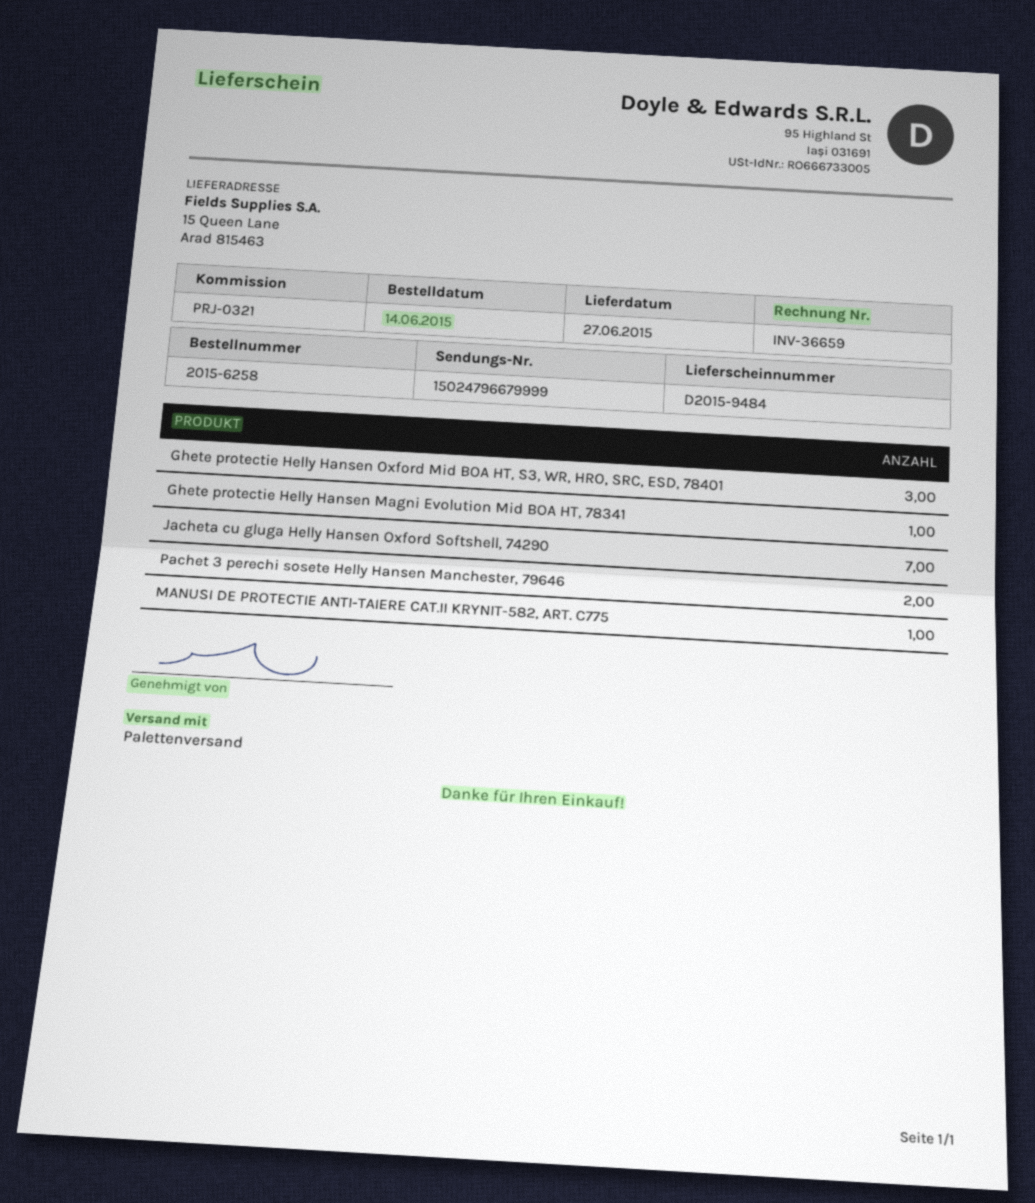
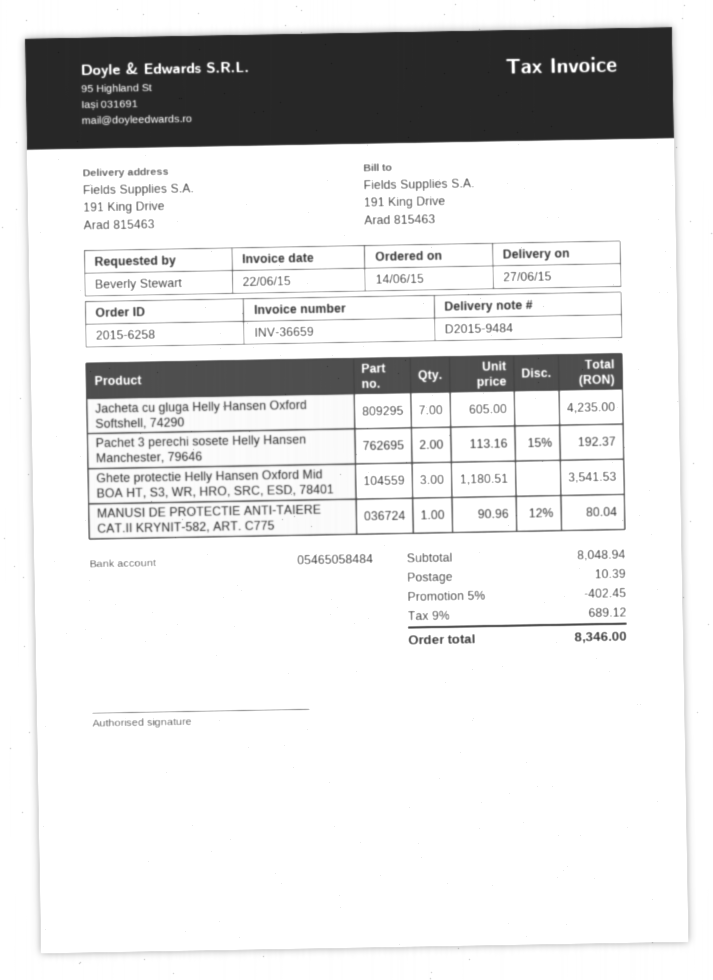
ship to: 15 Queen Lane, Arad 815463 -> 191 King Drive, Arad 815463
Ghete protectie Helly Hansen Magni Evolution Mid BOA HT, 78341: 1 -> none

